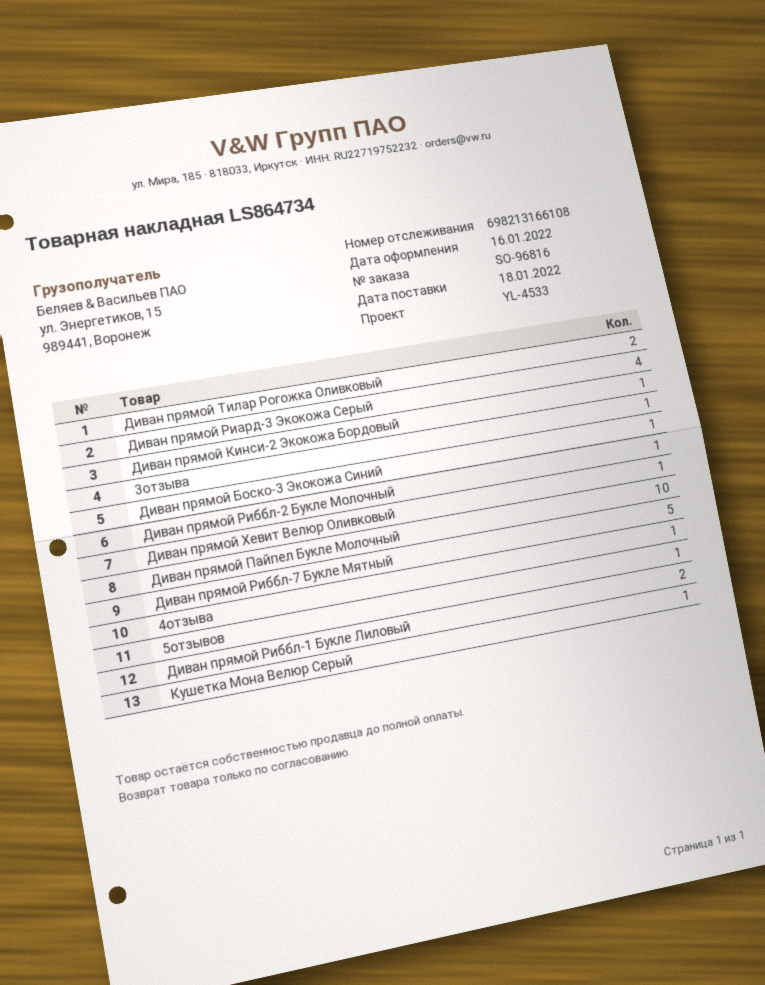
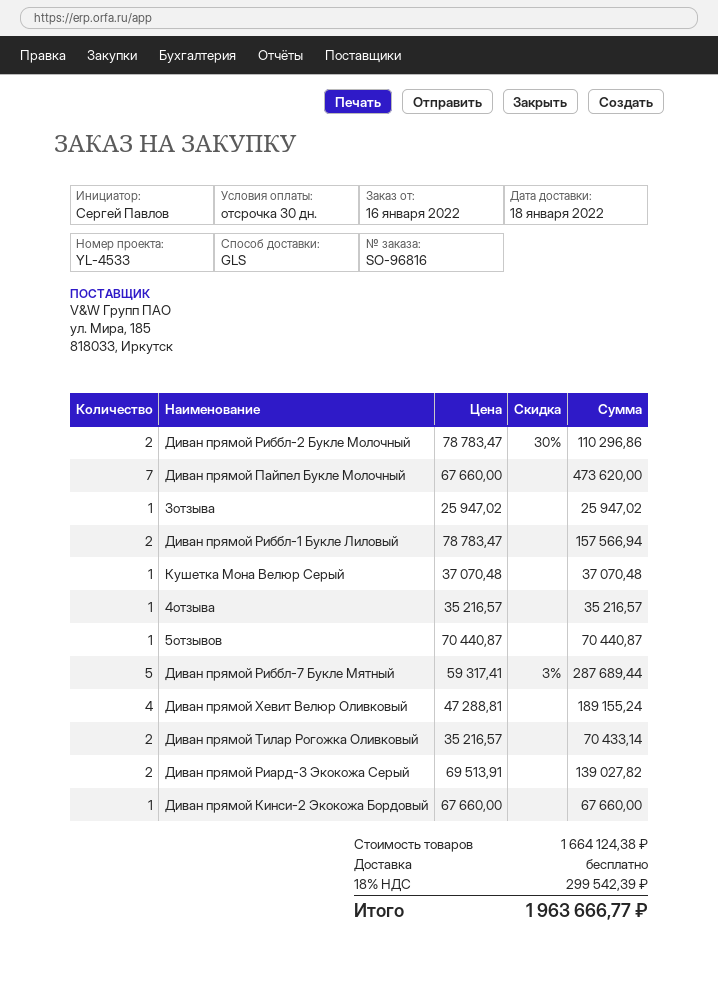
Диван прямой Риард-3 Экокожа Серый: 4 -> 2
Диван прямой Боско-3 Экокожа Синий: 1 -> none
Диван прямой Риббл-2 Букле Молочный: 1 -> 2
Диван прямой Хевит Велюр Оливковый: 1 -> 4
Диван прямой Пайпел Букле Молочный: 10 -> 7

